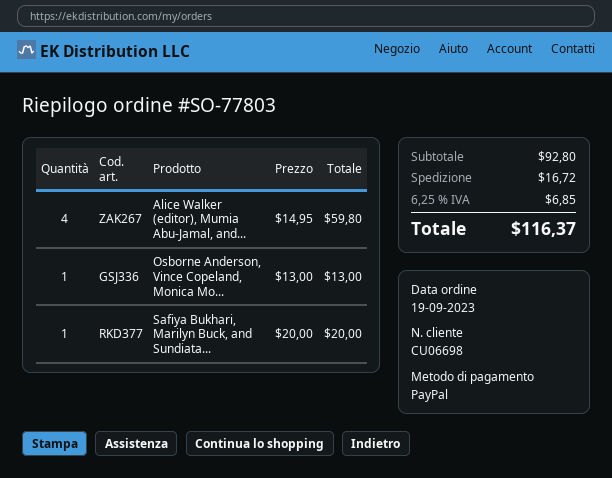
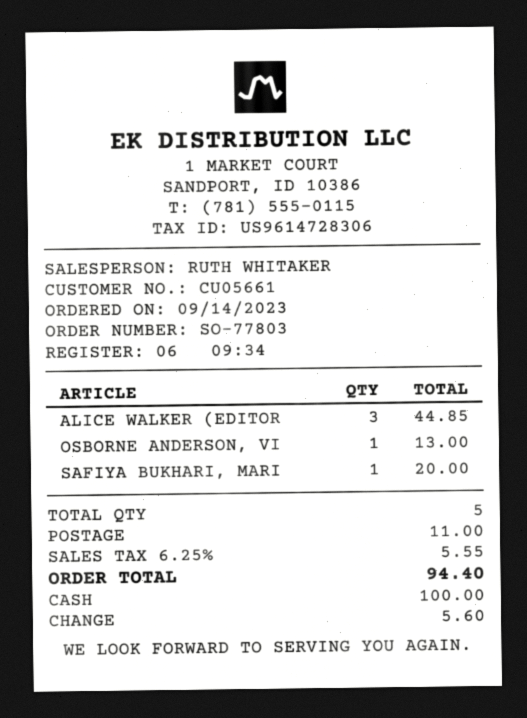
order date: 2023-09-19 -> 2023-09-14
customer number: CU06698 -> CU05661
payment method: PayPal -> cash
Alice Walker (editor), Mumia Abu-Jamal, and...: 4 for 59.80 -> 3 for 44.85
shipping: 16.72 -> 11.00
tax: 6.25% = 6.85 -> 6.25% = 5.55
total: 116.37 -> 94.40

